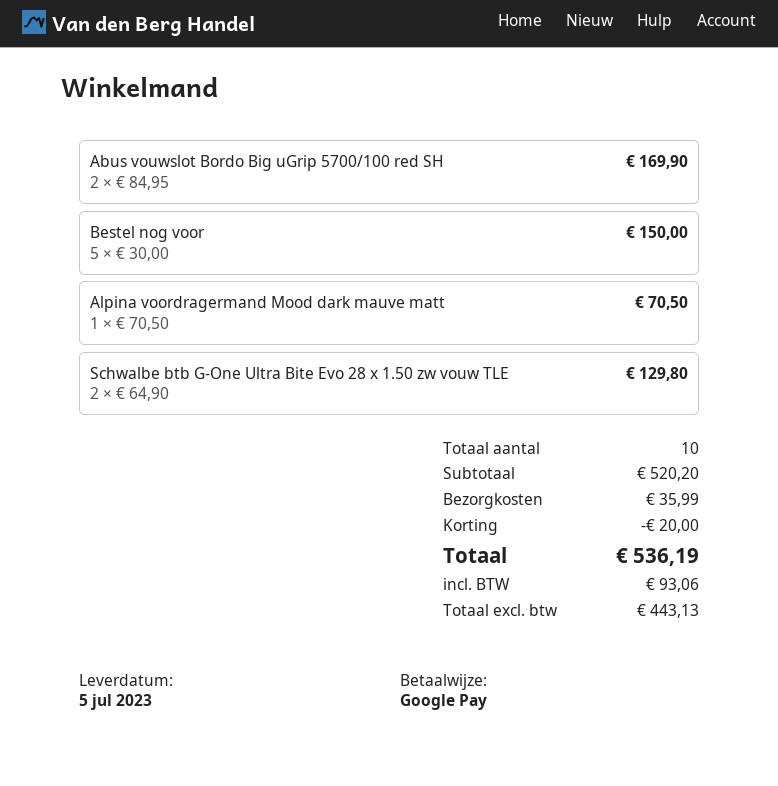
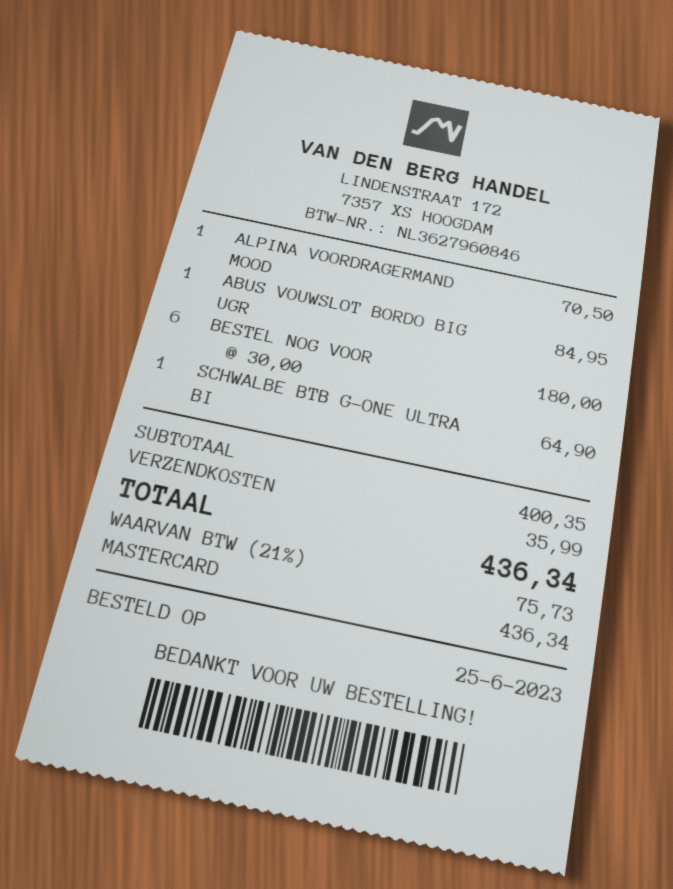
payment method: Google Pay -> Mastercard
Abus vouwslot Bordo Big uGrip 5700/100 red SH: 2 x 84.95 = 169.90 -> 1 x 84.95 = 84.95
Bestel nog voor: 5 x 30.00 = 150.00 -> 6 x 30.00 = 180.00
Schwalbe btb G-One Ultra Bite Evo 28 x 1.50 zw vouw TLE: 2 x 64.90 = 129.80 -> 1 x 64.90 = 64.90
subtotal: 520.20 -> 400.35
discount: 20.00 -> none
tax: 93.06 -> 75.73
total: 536.19 -> 436.34

